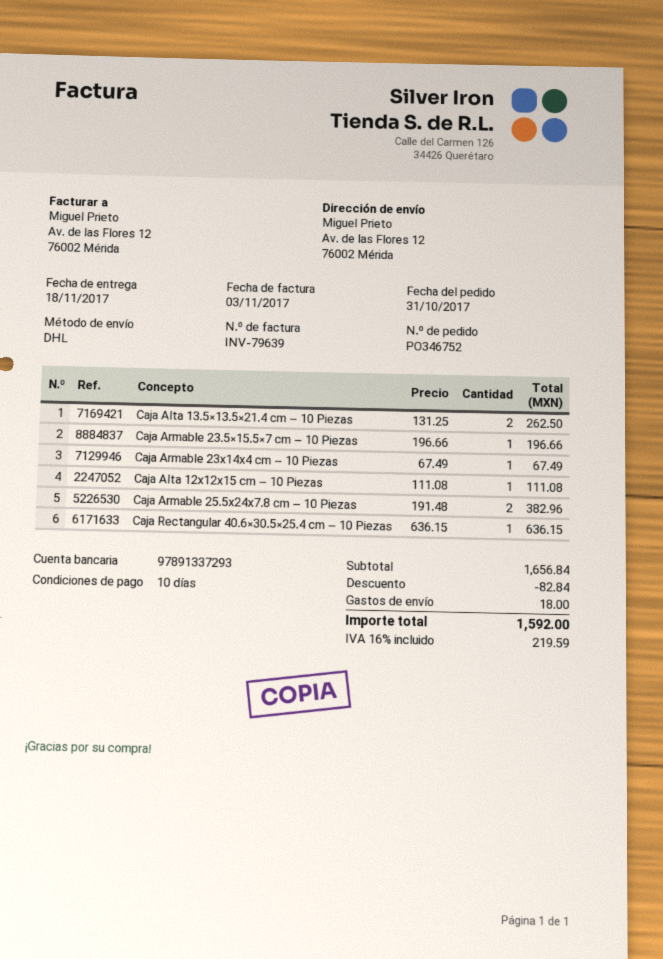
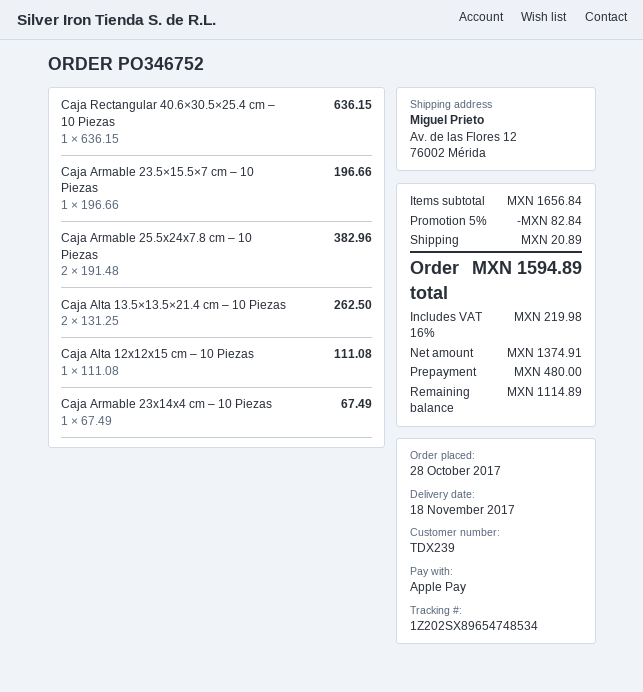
order date: 2017-10-31 -> 2017-10-28
shipping: 18.00 -> 20.89
tax: 16% = 219.59 -> 16% = 219.98
total: 1592.00 -> 1594.89

